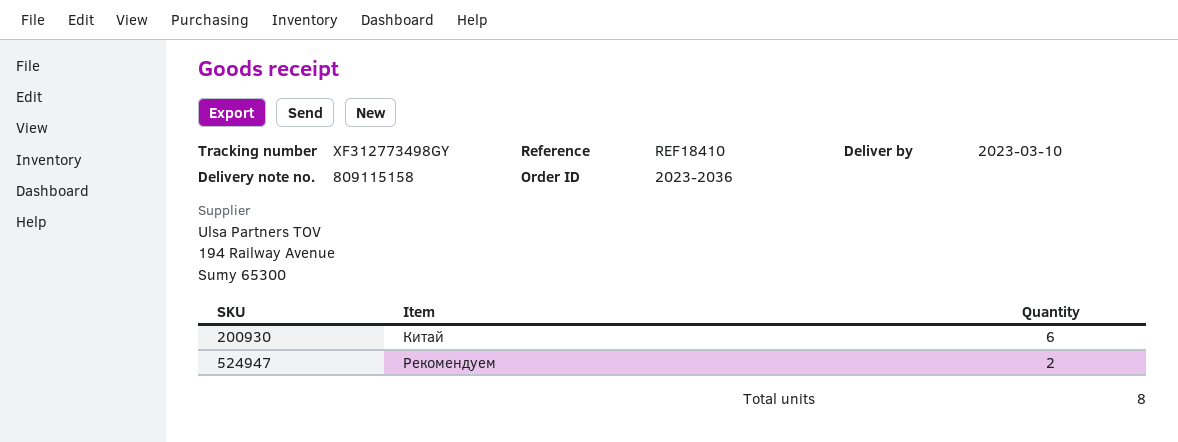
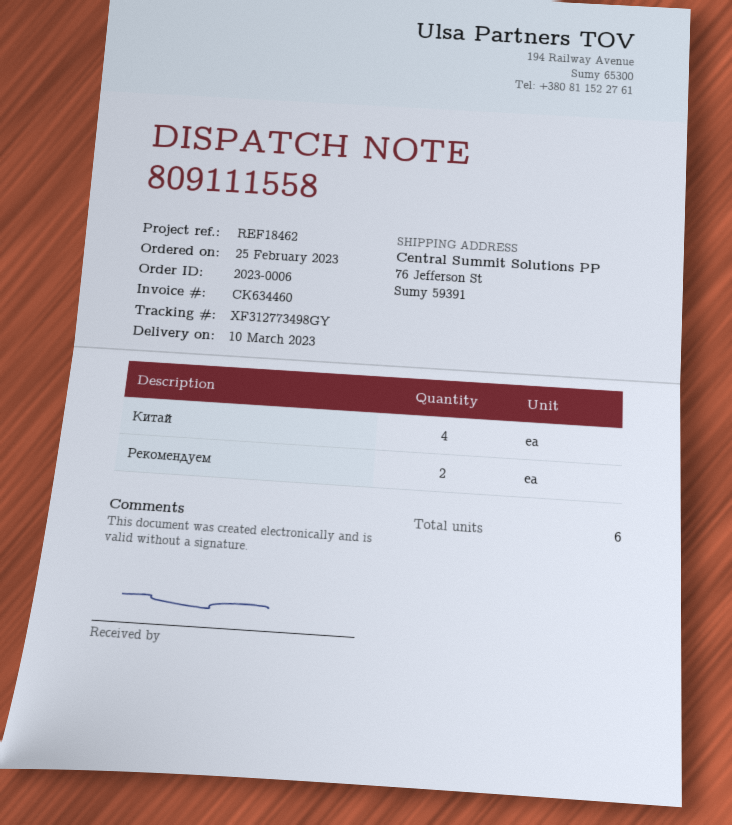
order number: 2023-2036 -> 2023-0006
delivery note number: 809115158 -> 809111558
reference: REF18410 -> REF18462
Китай: 6 -> 4
total quantity: 8 -> 6

